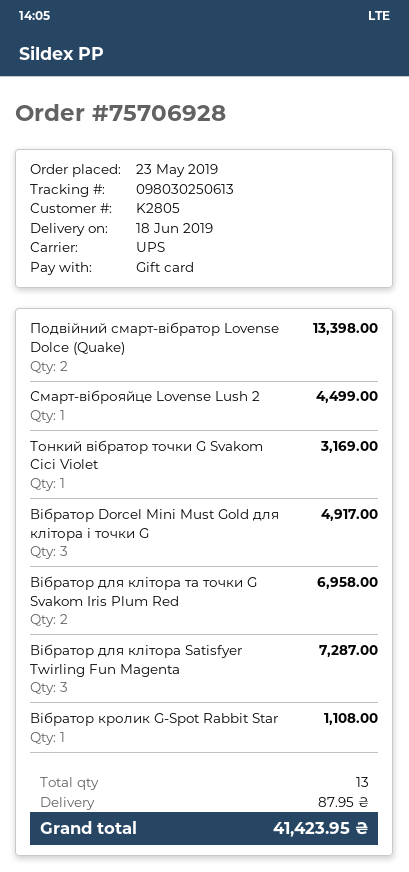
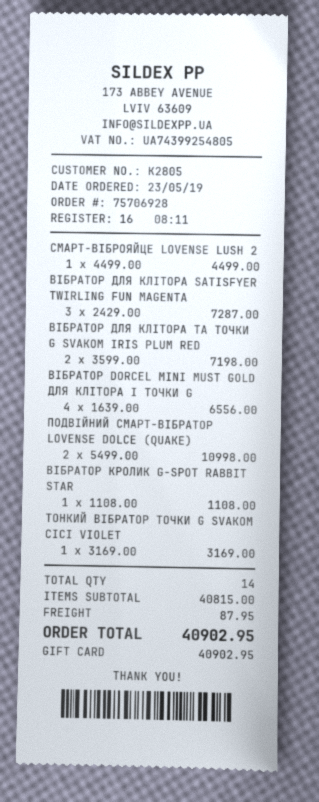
Подвійний смарт-вібратор Lovense Dolce (Quake): 2 for 13398.00 -> 2 for 10998.00
Вібратор Dorcel Mini Must Gold для клітора і точки G: 3 for 4917.00 -> 4 for 6556.00
Вібратор для клітора та точки G Svakom Iris Plum Red: 2 for 6958.00 -> 2 for 7198.00
total quantity: 13 -> 14
total: 41423.95 -> 40902.95

